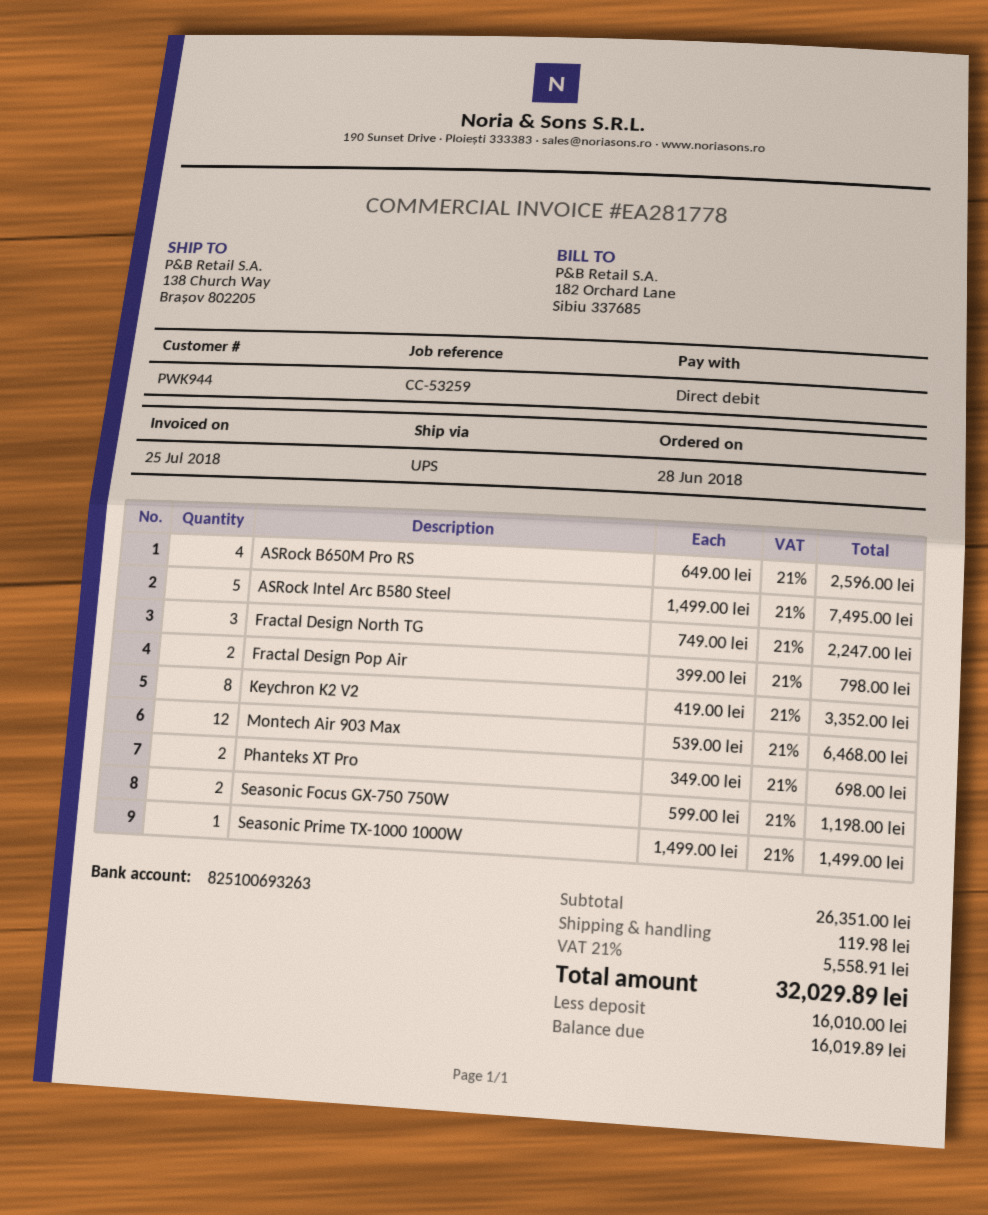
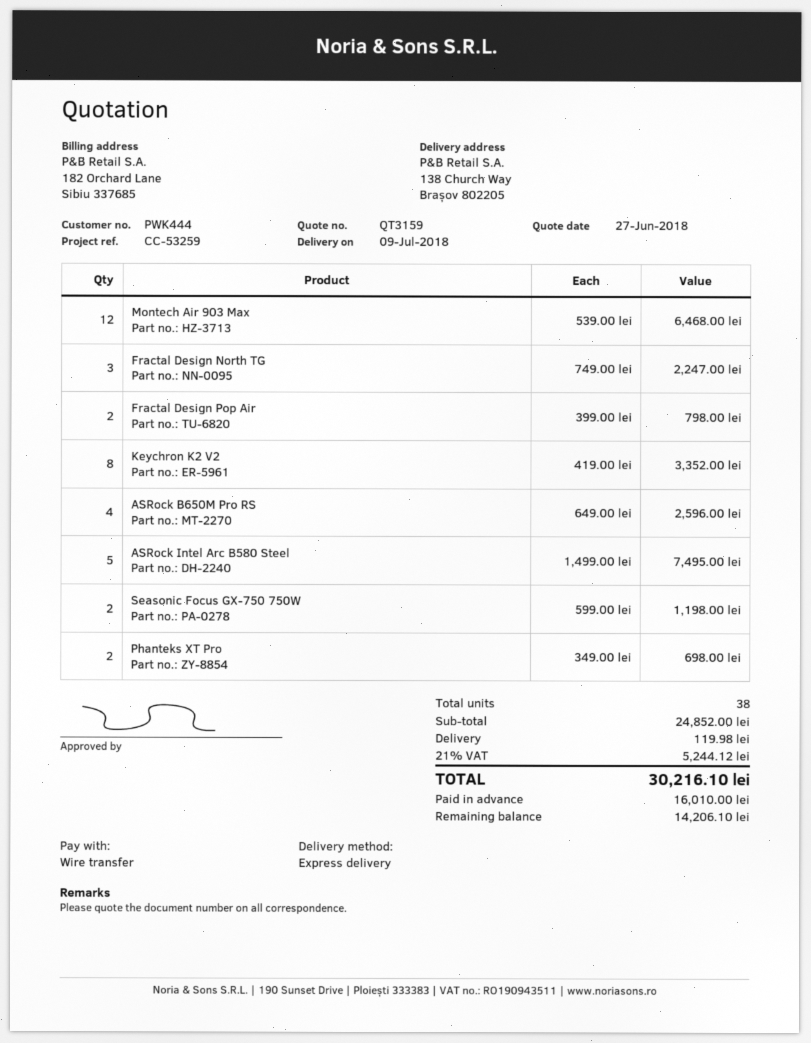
customer number: PWK944 -> PWK444
payment method: direct debit -> bank transfer
shipping method: UPS -> express
Seasonic Prime TX-1000 1000W: 1 x 1499.00 = 1499.00 -> none
subtotal: 26351.00 -> 24852.00
tax: 21% = 5558.91 -> 21% = 5244.12
total: 32029.89 -> 30216.10
balance: 16019.89 -> 14206.10

